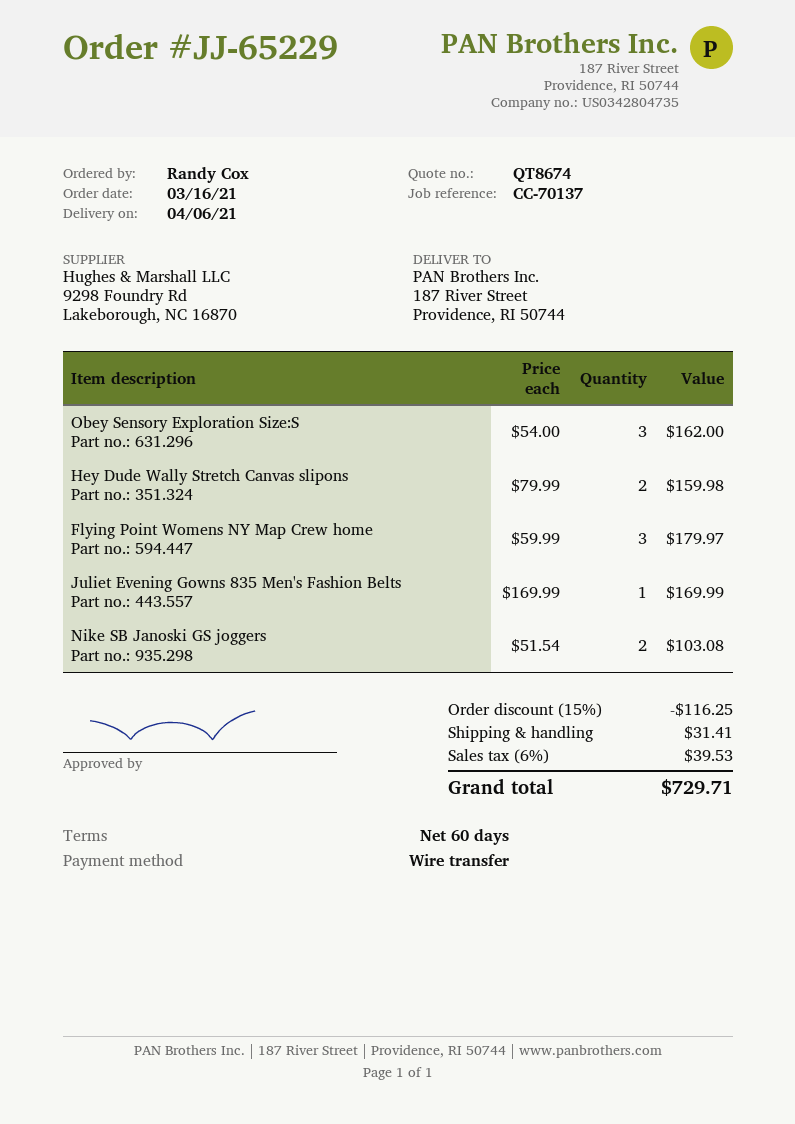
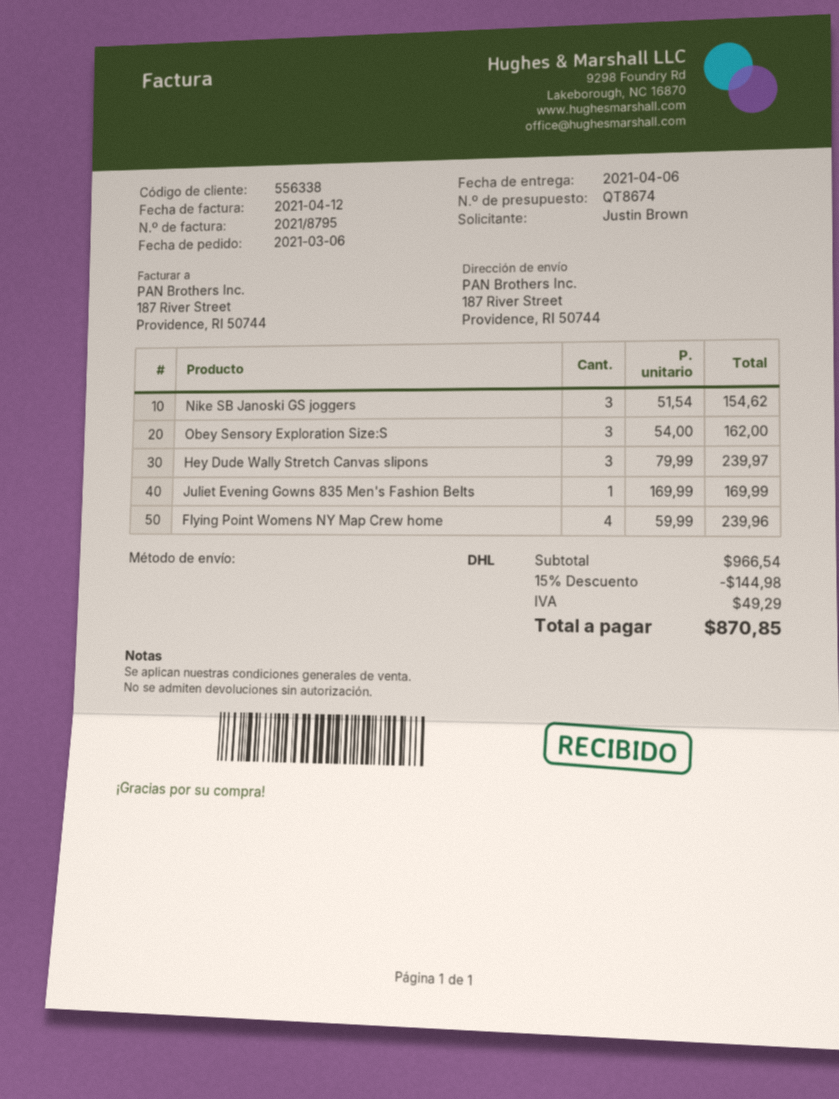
order date: 2021-03-16 -> 2021-03-06
ordered by: Randy Cox -> Justin Brown
Hey Dude Wally Stretch Canvas slipons: 2 x 79.99 = 159.98 -> 3 x 79.99 = 239.97
Flying Point Womens NY Map Crew home: 3 x 59.99 = 179.97 -> 4 x 59.99 = 239.96
Nike SB Janoski GS joggers: 2 x 51.54 = 103.08 -> 3 x 51.54 = 154.62
discount: 15% = 116.25 -> 15% = 144.98
shipping: 31.41 -> none
tax: 39.53 -> 49.29
total: 729.71 -> 870.85

